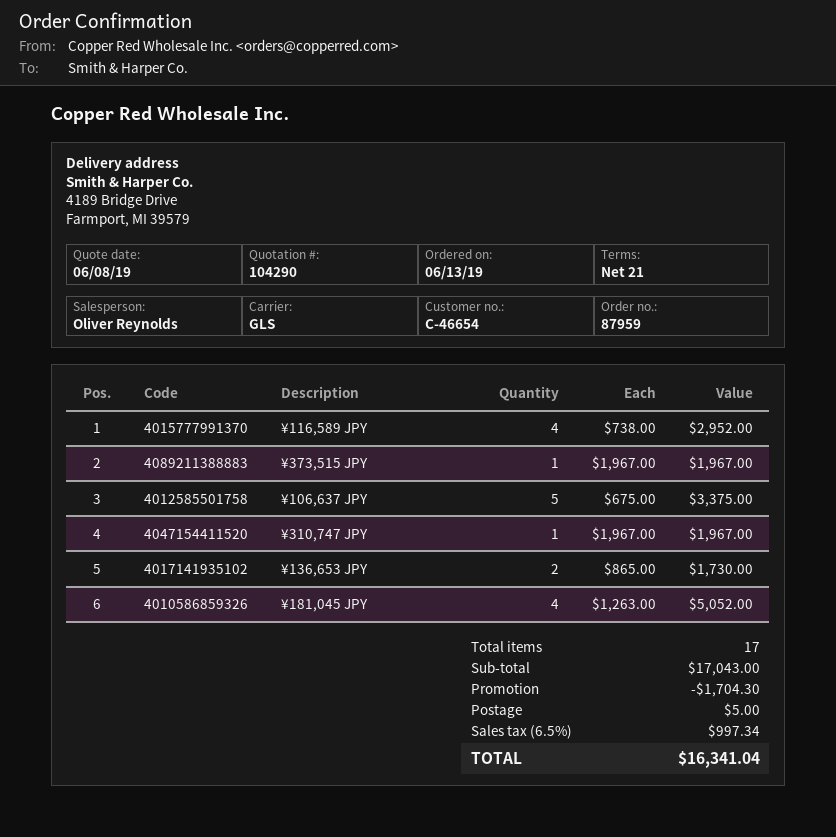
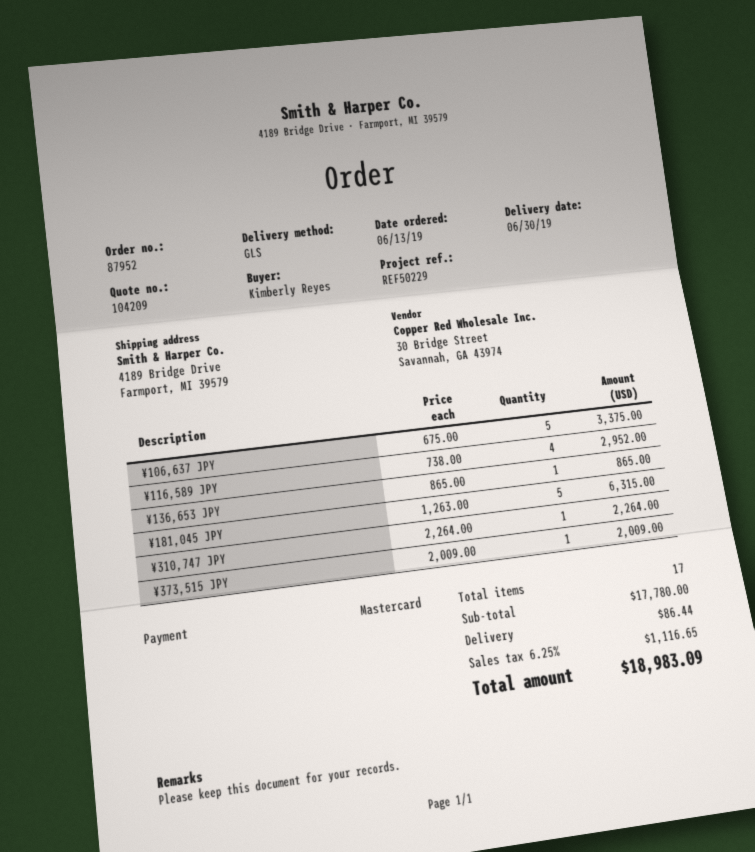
quote number: 104290 -> 104209
order number: 87959 -> 87952
¥373,515 JPY: 1 x 1967.00 = 1967.00 -> 1 x 2009.00 = 2009.00
¥310,747 JPY: 1 x 1967.00 = 1967.00 -> 1 x 2264.00 = 2264.00
¥136,653 JPY: 2 x 865.00 = 1730.00 -> 1 x 865.00 = 865.00
¥181,045 JPY: 4 x 1263.00 = 5052.00 -> 5 x 1263.00 = 6315.00
subtotal: 17043.00 -> 17780.00
discount: 1704.30 -> none
shipping: 5.00 -> 86.44
tax: 6.5% = 997.34 -> 6.25% = 1116.65
total: 16341.04 -> 18983.09

